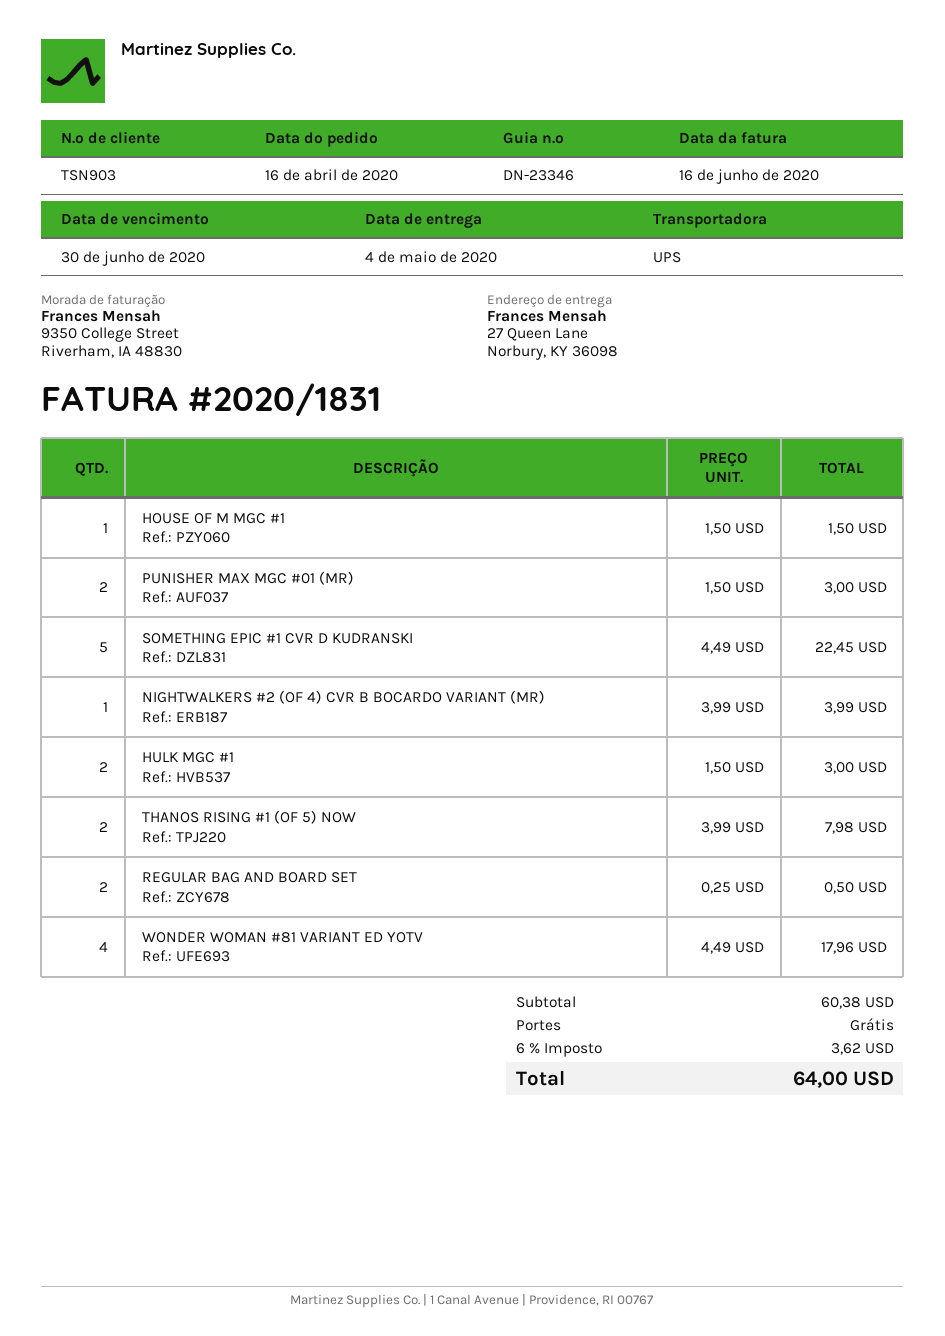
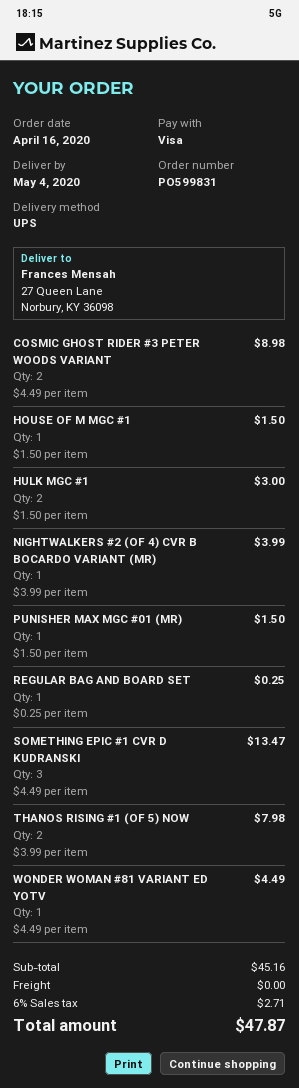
PUNISHER MAX MGC #01 (MR): 2 x 1.50 = 3.00 -> 1 x 1.50 = 1.50
SOMETHING EPIC #1 CVR D KUDRANSKI: 5 x 4.49 = 22.45 -> 3 x 4.49 = 13.47
REGULAR BAG AND BOARD SET: 2 x 0.25 = 0.50 -> 1 x 0.25 = 0.25
WONDER WOMAN #81 VARIANT ED YOTV: 4 x 4.49 = 17.96 -> 1 x 4.49 = 4.49
COSMIC GHOST RIDER #3 PETER WOODS VARIANT: none -> 2 x 4.49 = 8.98
subtotal: 60.38 -> 45.16
tax: 6% = 3.62 -> 6% = 2.71
total: 64.00 -> 47.87

